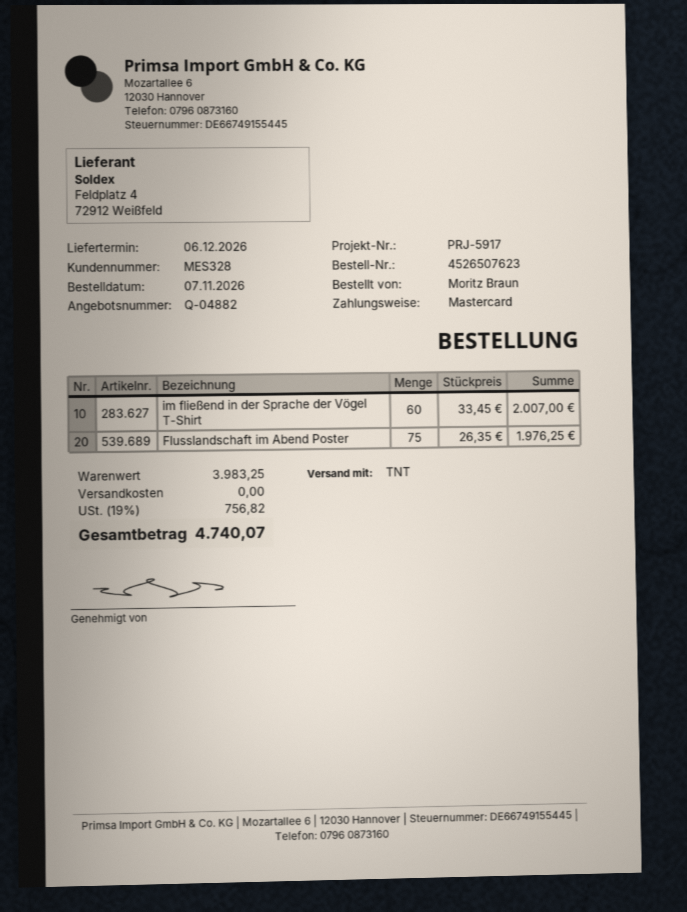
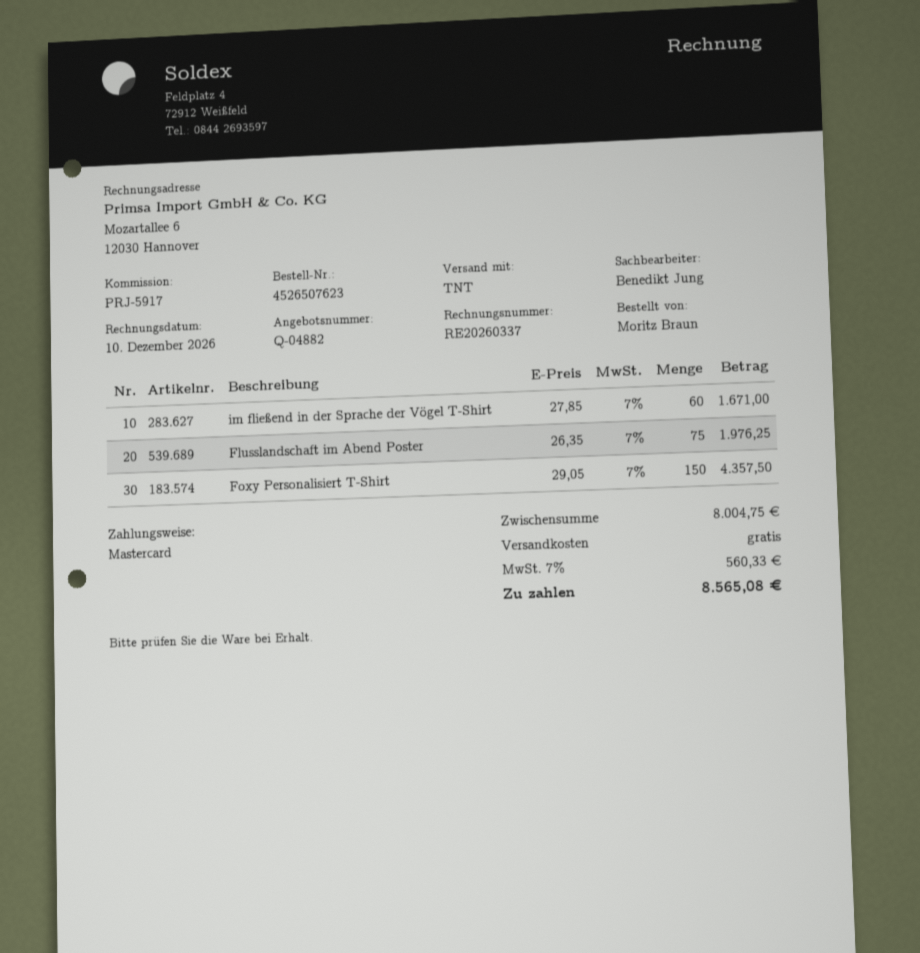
im fließend in der Sprache der Vögel T-Shirt: 60 x 33.45 = 2007.00 -> 60 x 27.85 = 1671.00
Foxy Personalisiert T-Shirt: none -> 150 x 29.05 = 4357.50
subtotal: 3983.25 -> 8004.75
tax: 19% = 756.82 -> 7% = 560.33
total: 4740.07 -> 8565.08

